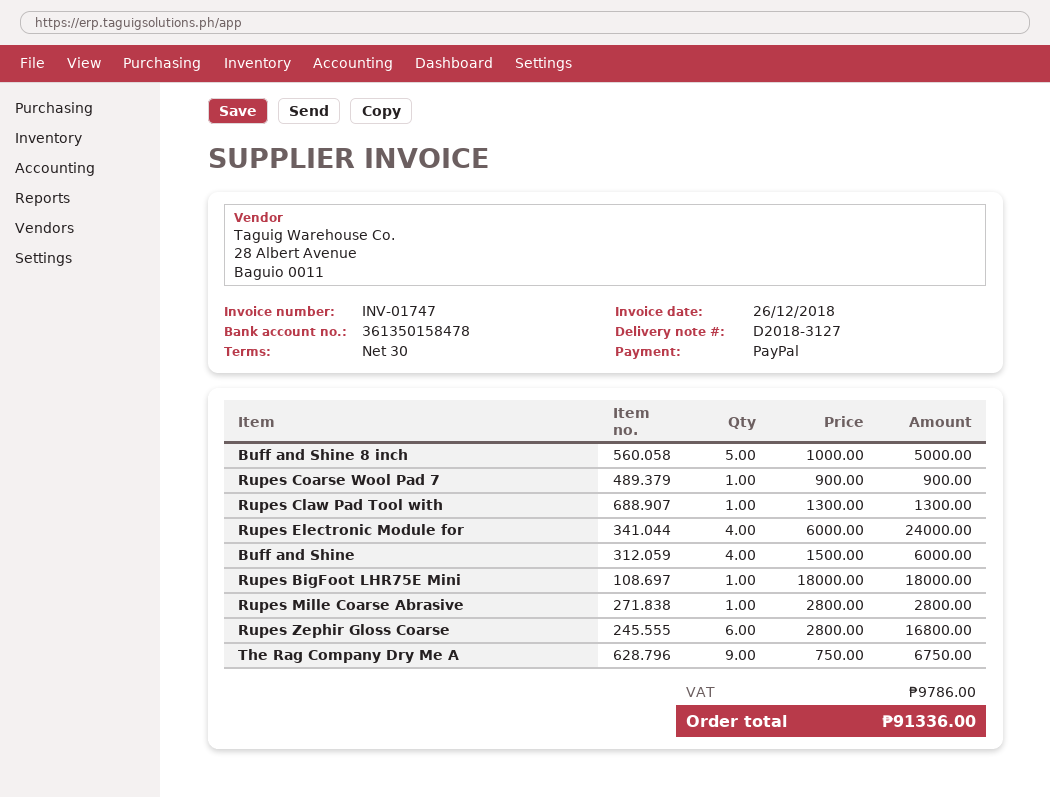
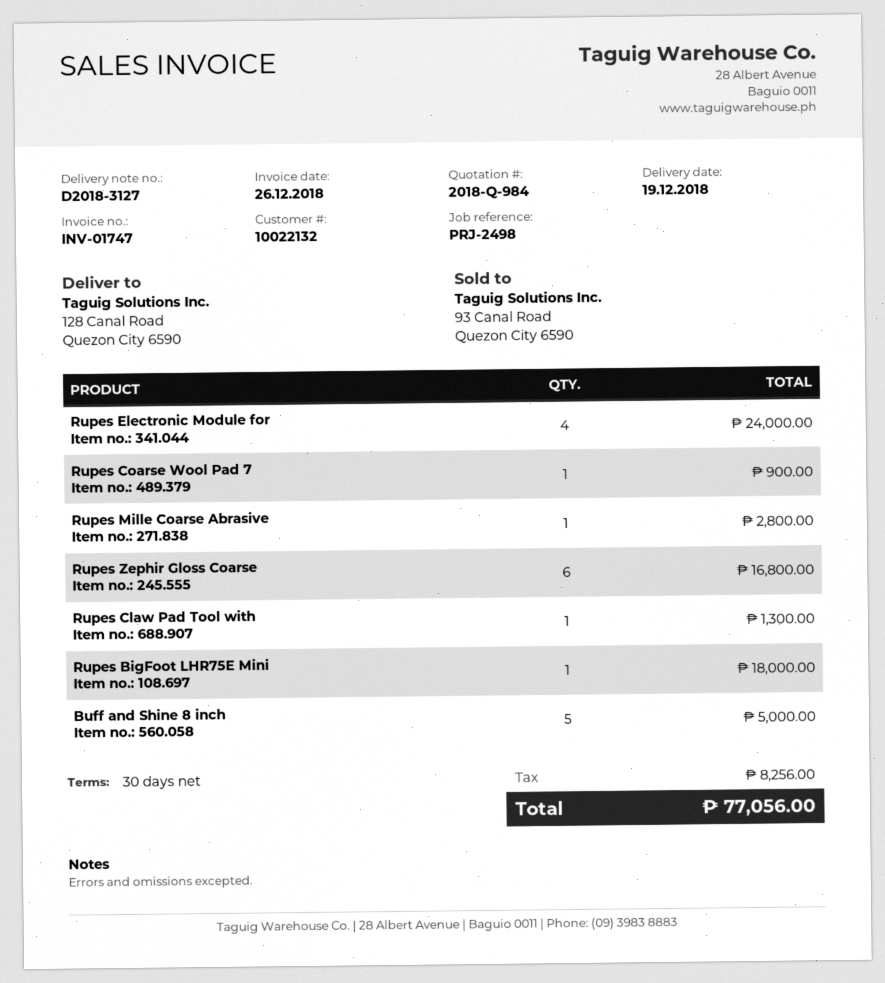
Buff and Shine: 4 for 6000.00 -> none
The Rag Company Dry Me A: 9 for 6750.00 -> none
tax: 9786.00 -> 8256.00
total: 91336.00 -> 77056.00

